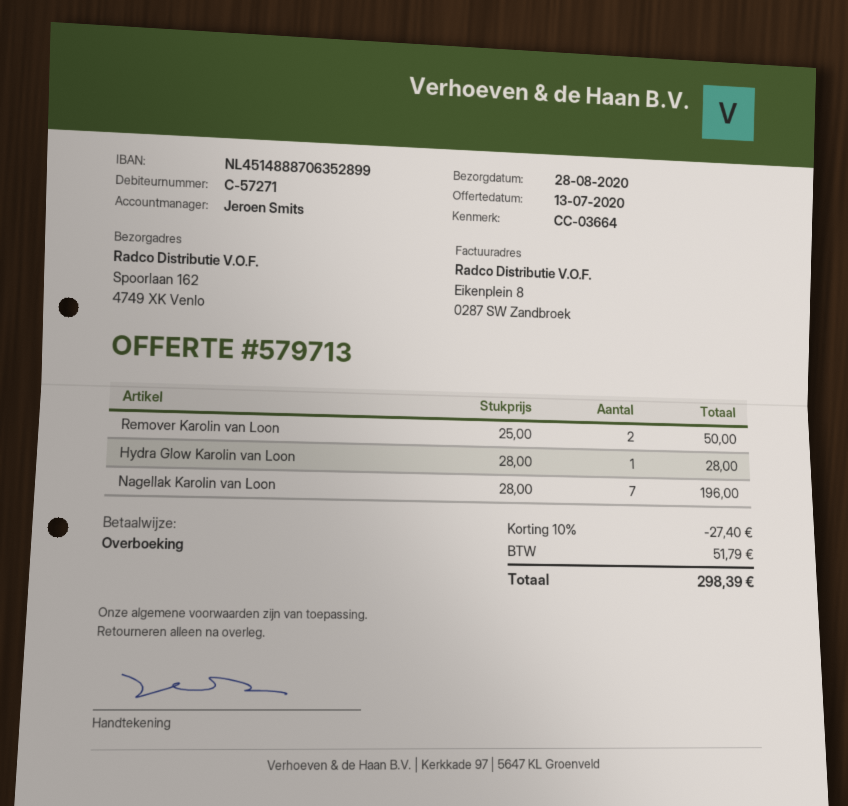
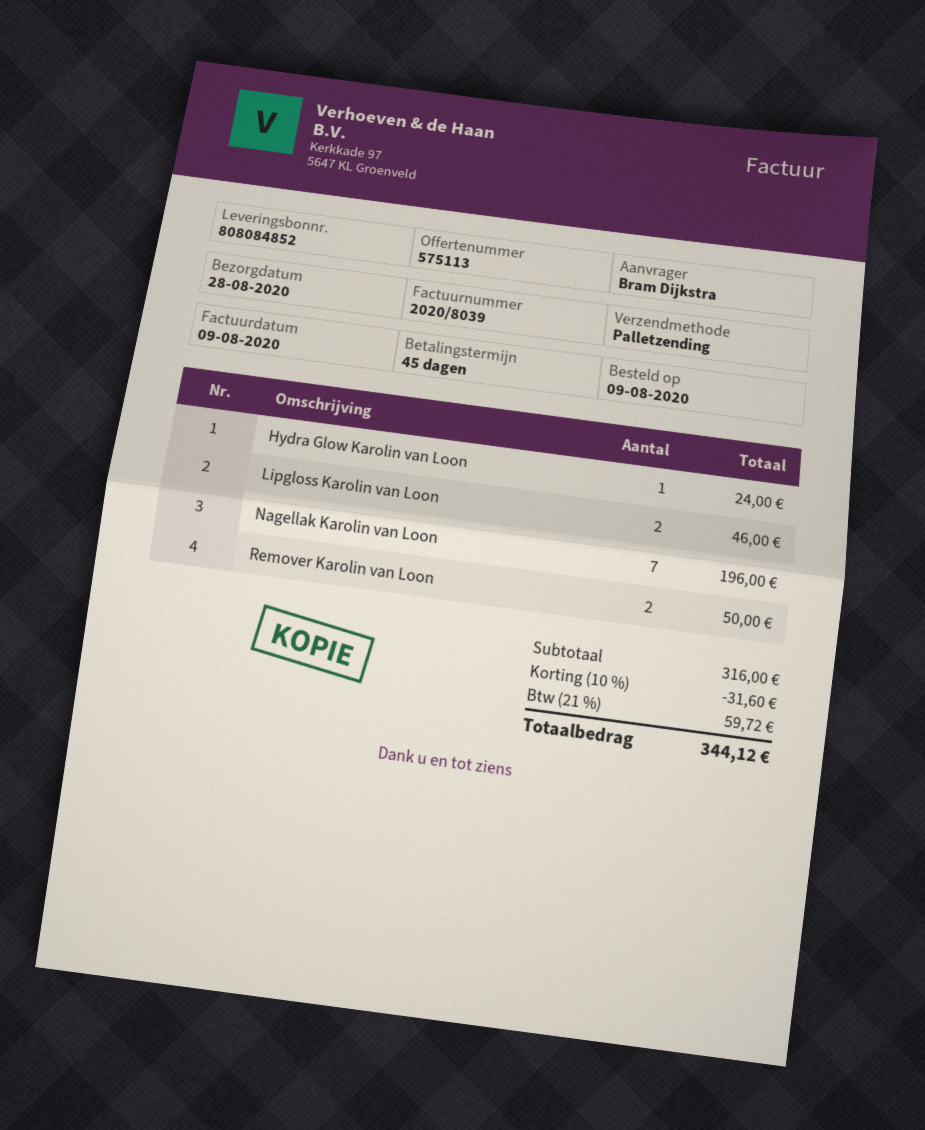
quote number: 579713 -> 575113
Hydra Glow Karolin van Loon: 1 for 28.00 -> 1 for 24.00
Lipgloss Karolin van Loon: none -> 2 for 46.00
discount: 10% = 27.40 -> 10% = 31.60
tax: 51.79 -> 59.72
total: 298.39 -> 344.12

